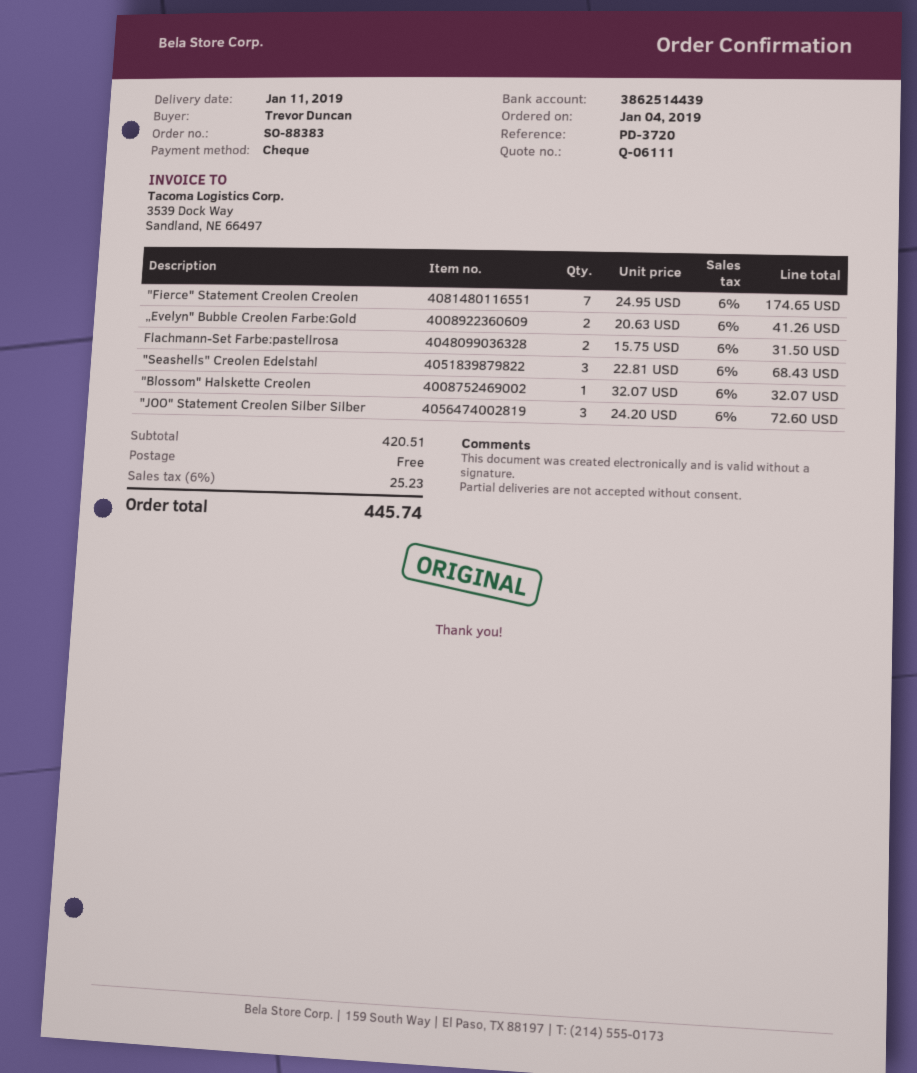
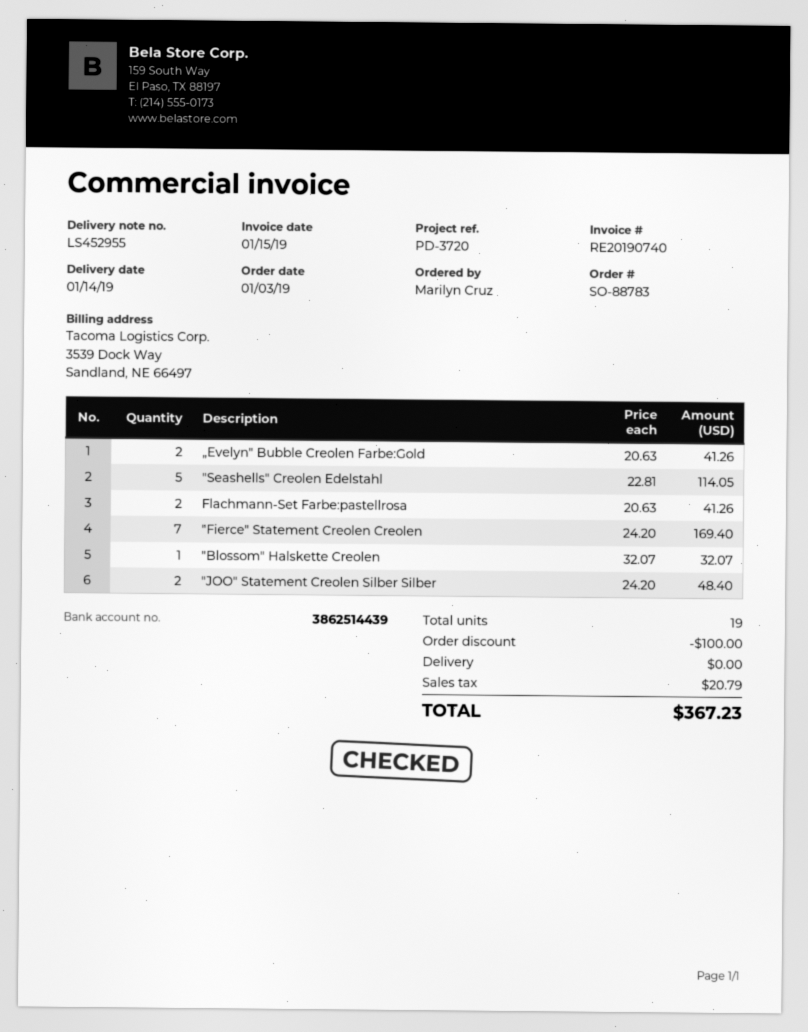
order number: SO-88383 -> SO-88783
order date: 2019-01-04 -> 2019-01-03
delivery date: 2019-01-11 -> 2019-01-14
ordered by: Trevor Duncan -> Marilyn Cruz
"Fierce" Statement Creolen Creolen: 7 x 24.95 = 174.65 -> 7 x 24.20 = 169.40
Flachmann-Set Farbe:pastellrosa: 2 x 15.75 = 31.50 -> 2 x 20.63 = 41.26
"Seashells" Creolen Edelstahl: 3 x 22.81 = 68.43 -> 5 x 22.81 = 114.05
"JOO" Statement Creolen Silber Silber: 3 x 24.20 = 72.60 -> 2 x 24.20 = 48.40
discount: none -> 100.00
tax: 25.23 -> 20.79
total: 445.74 -> 367.23

